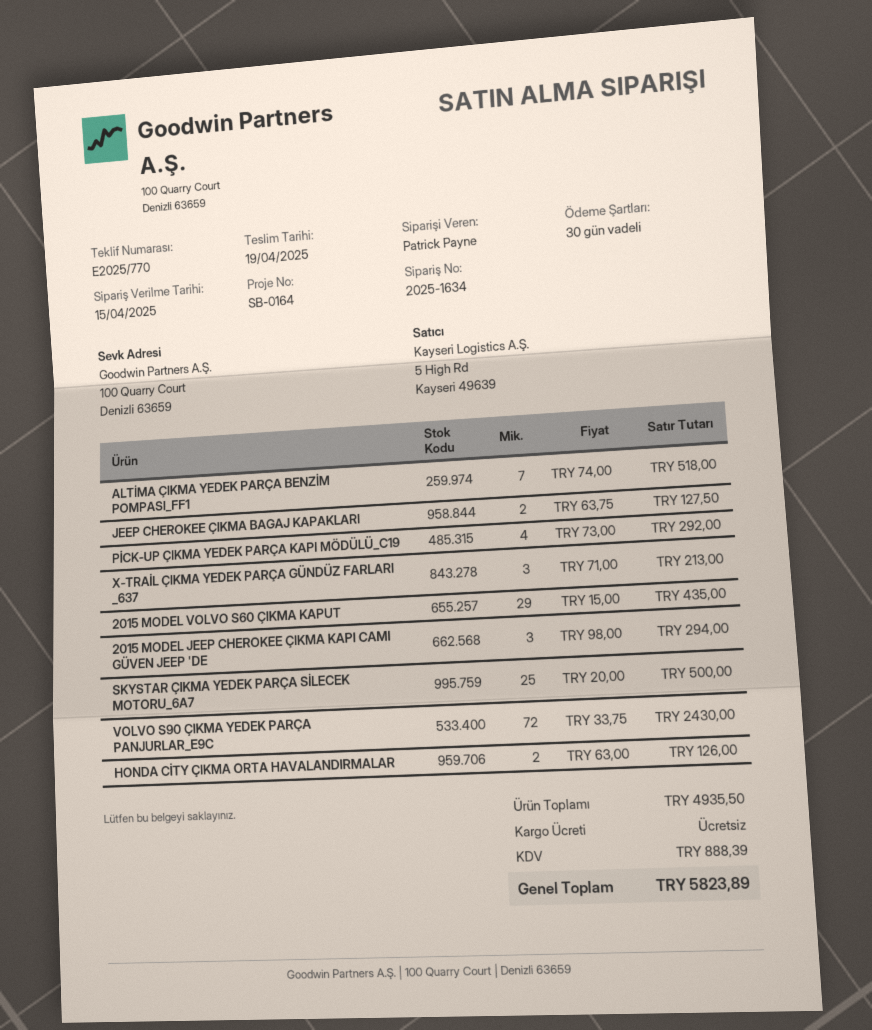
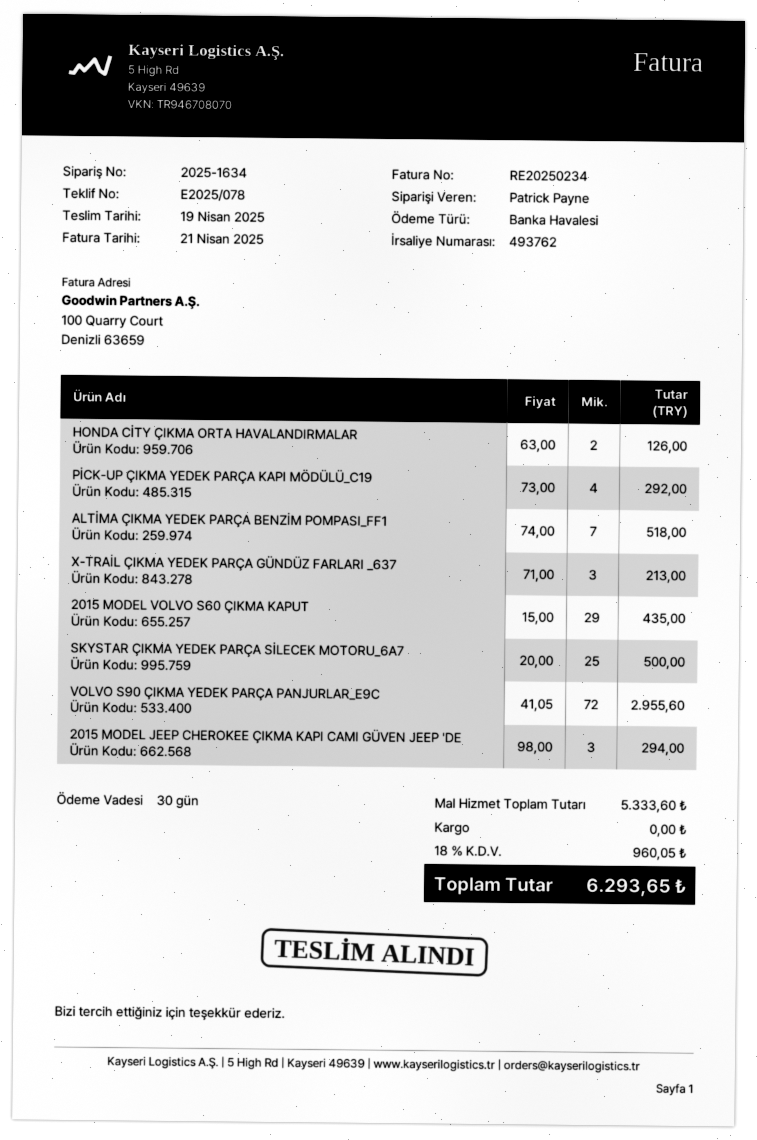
quote number: E2025/770 -> E2025/078
JEEP CHEROKEE ÇIKMA BAGAJ KAPAKLARI: 2 x 63.75 = 127.50 -> none
VOLVO S90 ÇIKMA YEDEK PARÇA PANJURLAR_E9C: 72 x 33.75 = 2430.00 -> 72 x 41.05 = 2955.60
subtotal: 4935.50 -> 5333.60
tax: 888.39 -> 960.05
total: 5823.89 -> 6293.65

